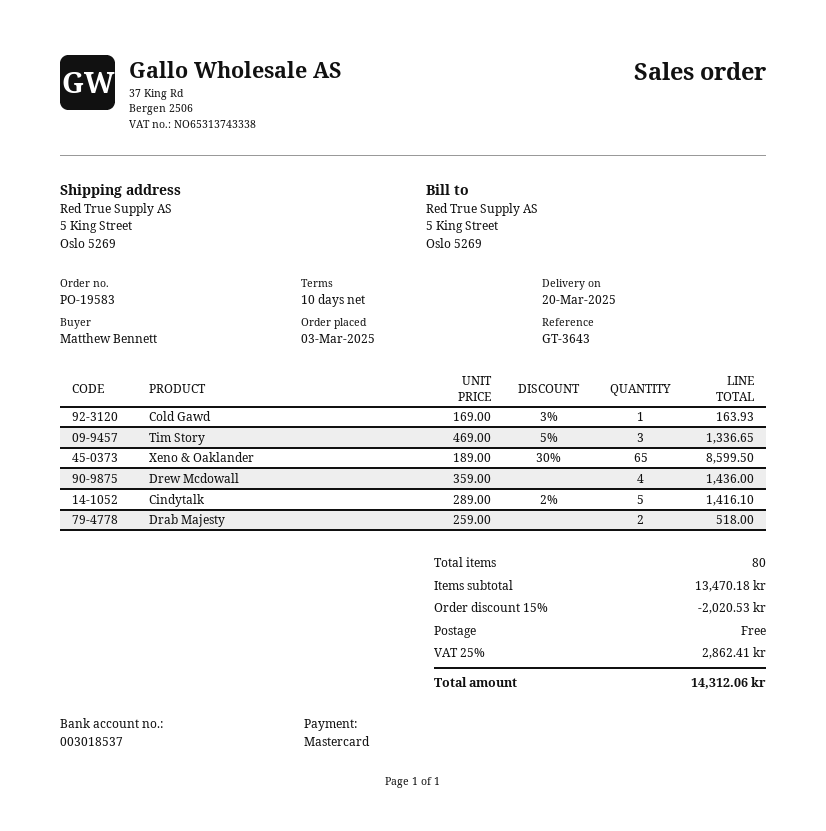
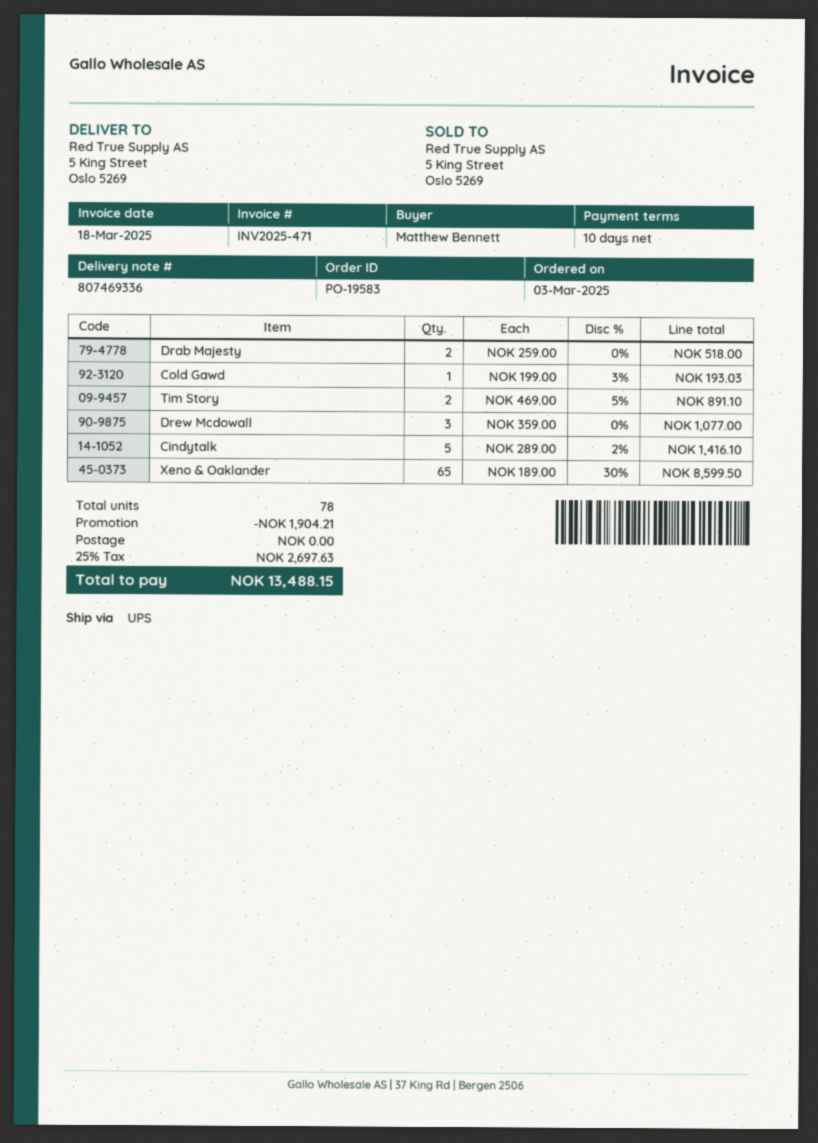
Cold Gawd: 1 x 169.00 - 3% = 163.93 -> 1 x 199.00 - 3% = 193.03
Tim Story: 3 x 469.00 - 5% = 1336.65 -> 2 x 469.00 - 5% = 891.10
Drew Mcdowall: 4 x 359.00 = 1436.00 -> 3 x 359.00 = 1077.00
total quantity: 80 -> 78
discount: 2020.53 -> 1904.21
tax: 25% = 2862.41 -> 25% = 2697.63
total: 14312.06 -> 13488.15

